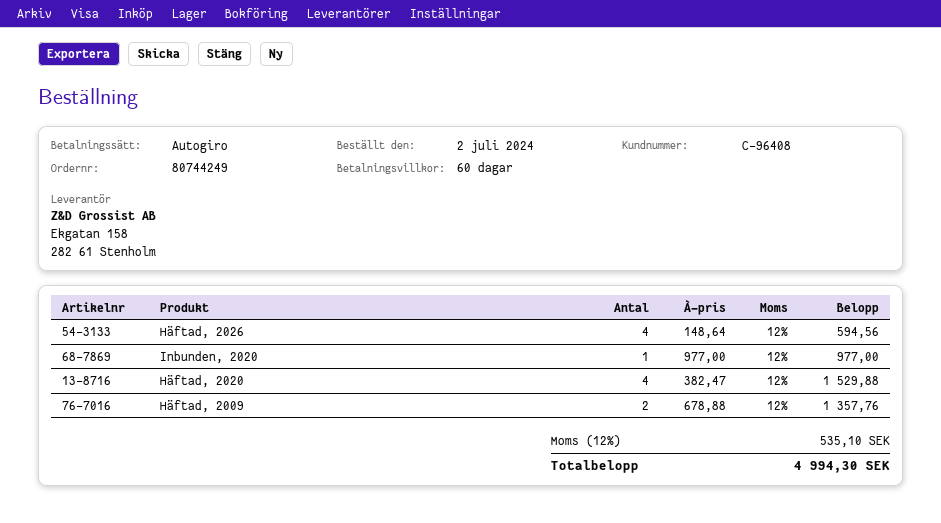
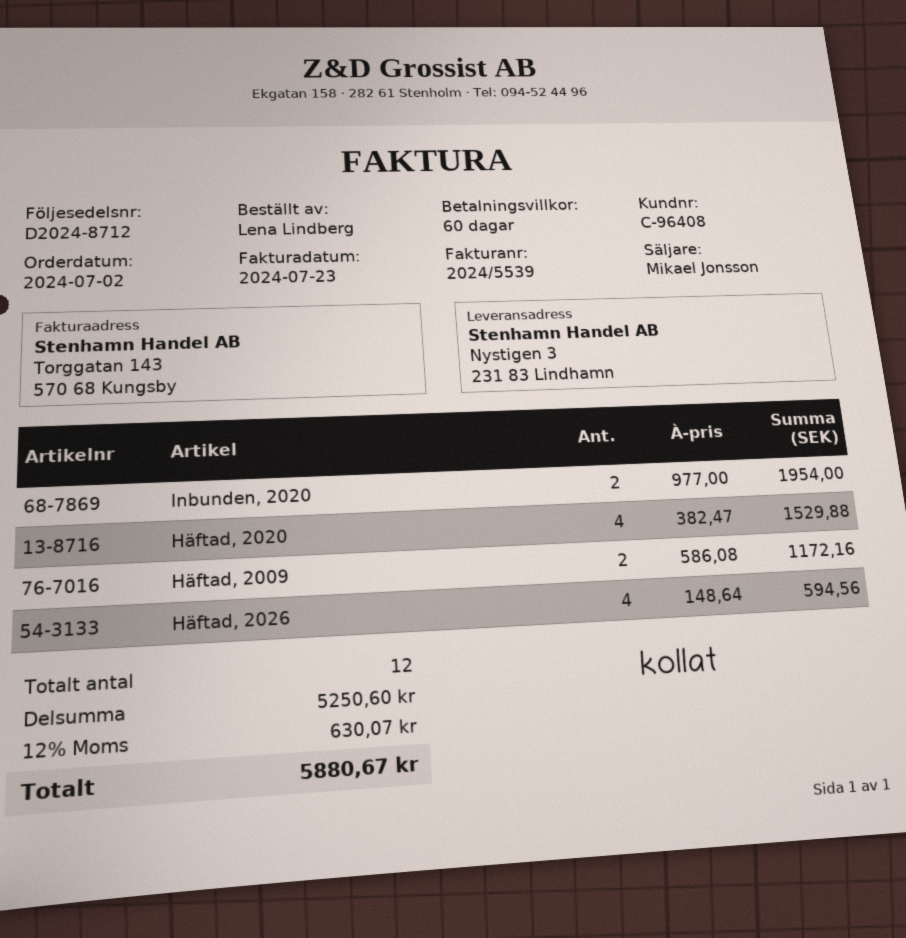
Inbunden, 2020: 1 x 977.00 = 977.00 -> 2 x 977.00 = 1954.00
Häftad, 2009: 2 x 678.88 = 1357.76 -> 2 x 586.08 = 1172.16
tax: 12% = 535.10 -> 12% = 630.07
total: 4994.30 -> 5880.67

